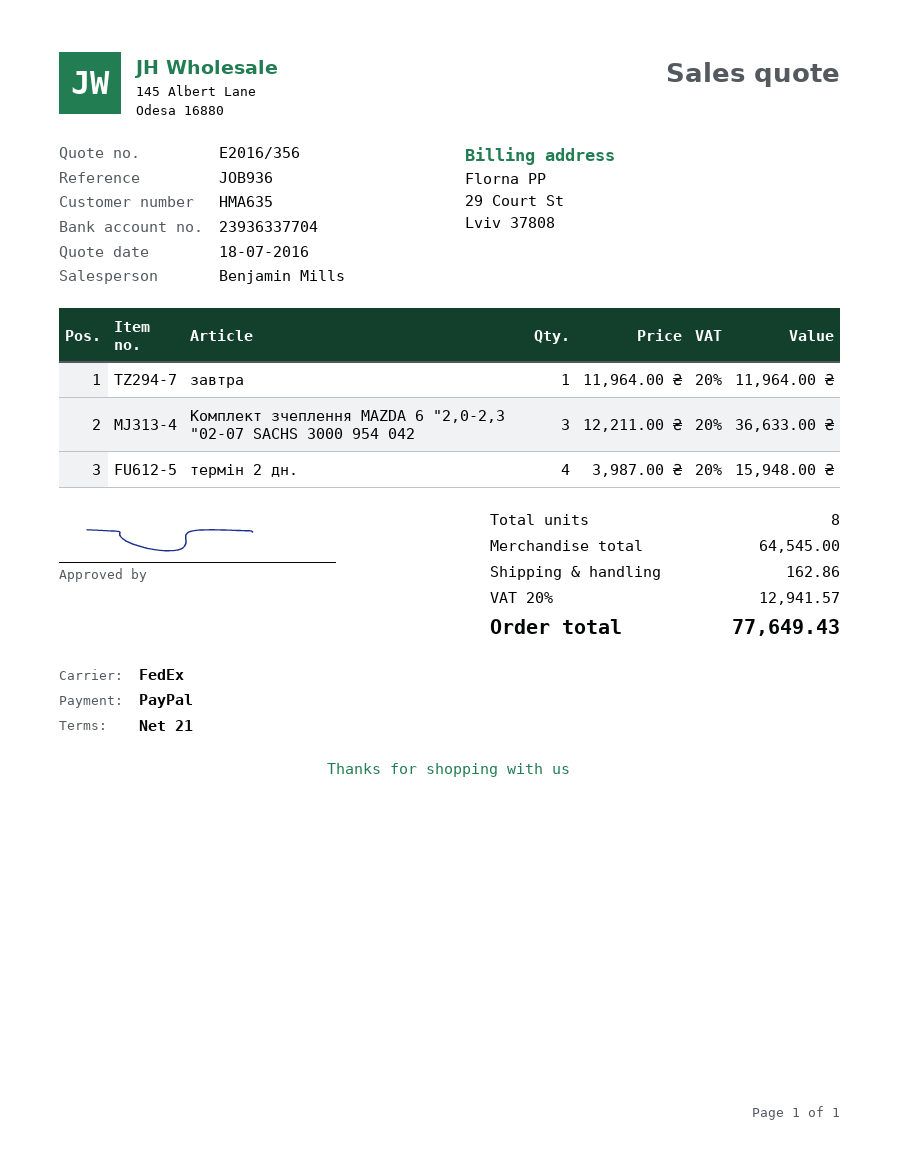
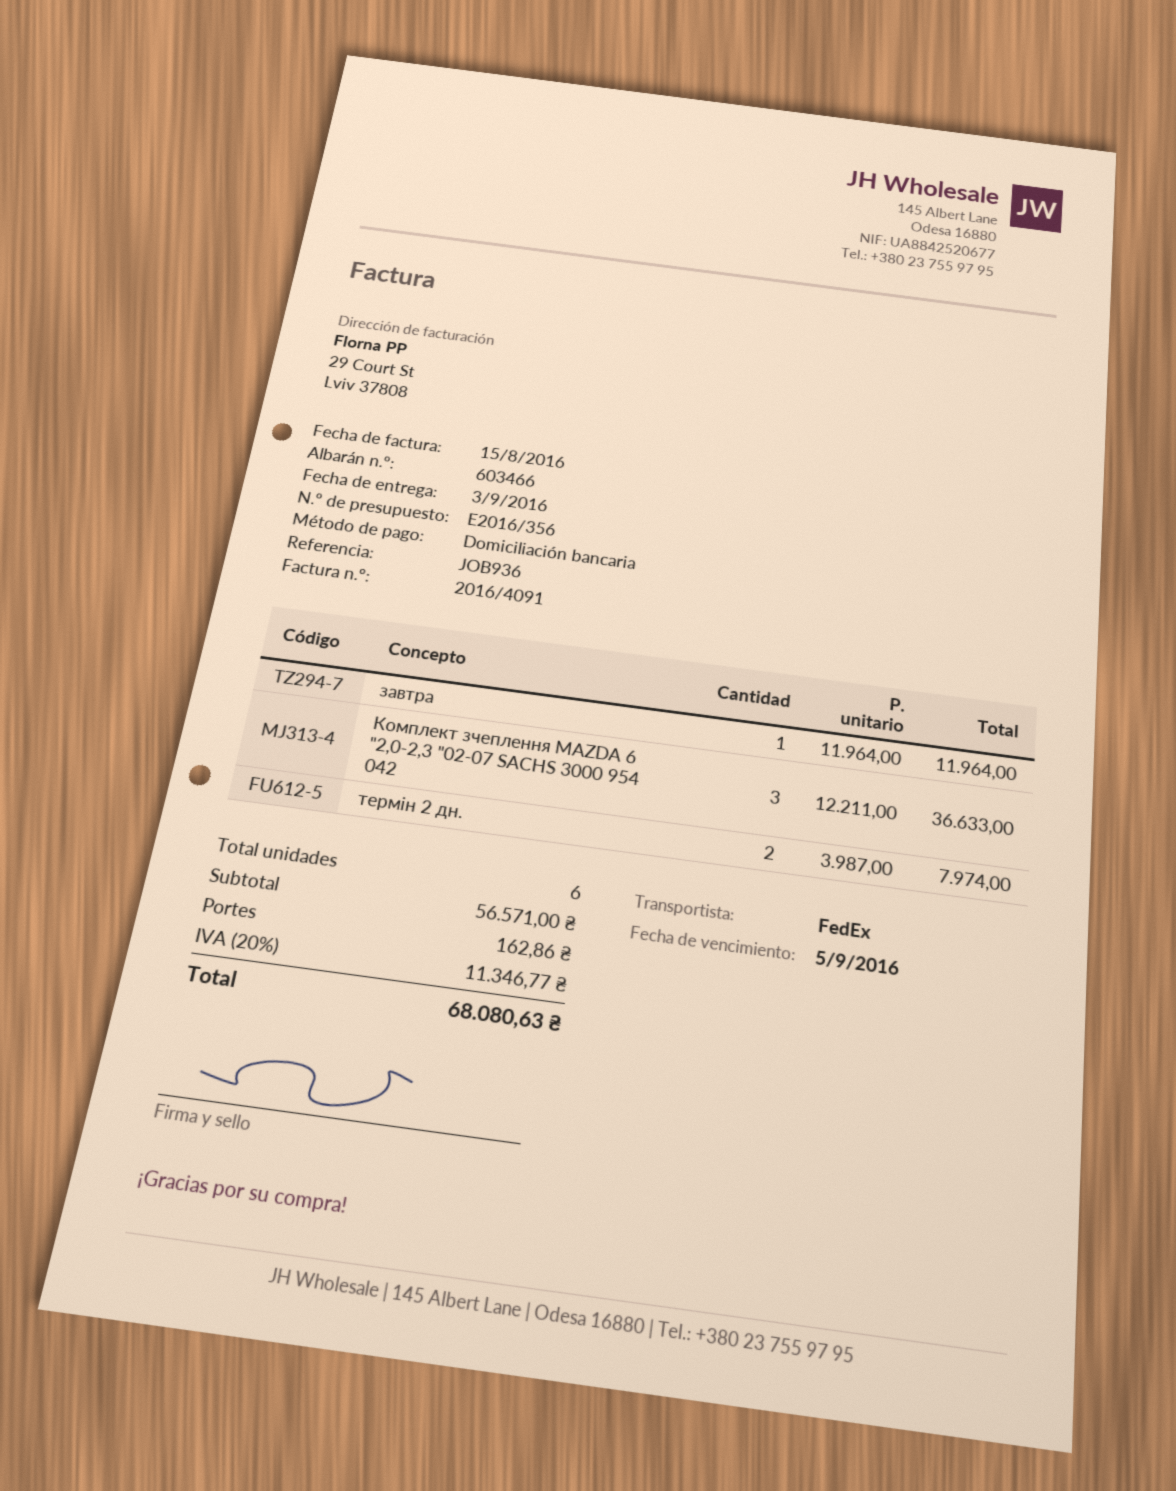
payment method: PayPal -> direct debit
термін 2 дн.: 4 x 3987.00 = 15948.00 -> 2 x 3987.00 = 7974.00
total quantity: 8 -> 6
subtotal: 64545.00 -> 56571.00
tax: 20% = 12941.57 -> 20% = 11346.77
total: 77649.43 -> 68080.63

